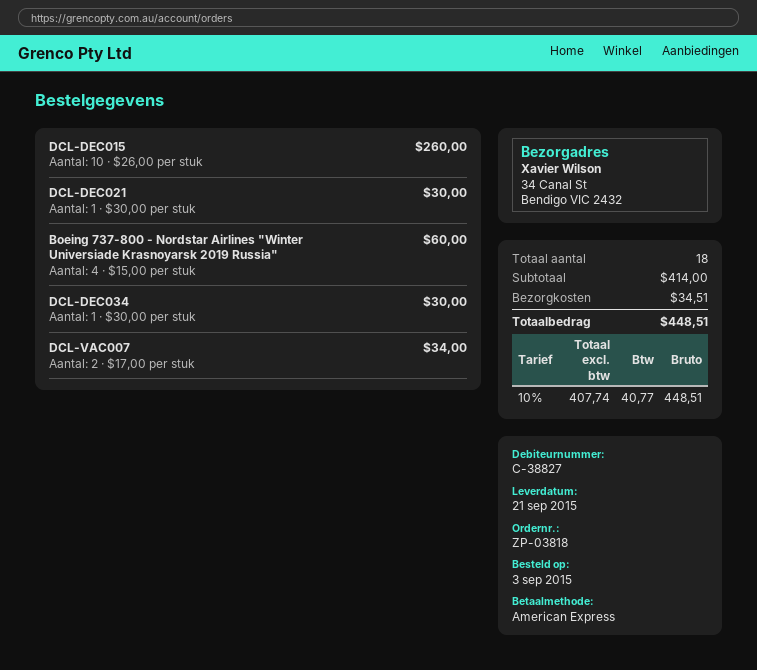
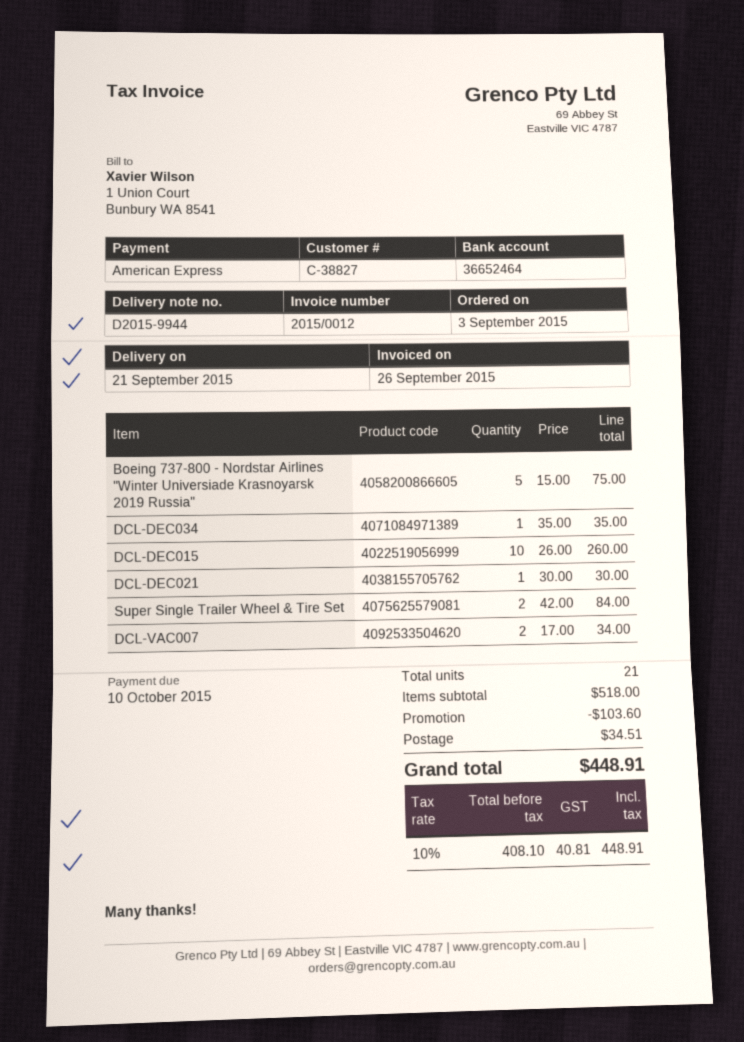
Boeing 737-800 - Nordstar Airlines "Winter Universiade Krasnoyarsk 2019 Russia": 4 x 15.00 = 60.00 -> 5 x 15.00 = 75.00
DCL-DEC034: 1 x 30.00 = 30.00 -> 1 x 35.00 = 35.00
Super Single Trailer Wheel & Tire Set: none -> 2 x 42.00 = 84.00
total quantity: 18 -> 21
subtotal: 414.00 -> 518.00
discount: none -> 103.60
net: 407.74 -> 408.10
tax: 10% = 40.77 -> 10% = 40.81
total: 448.51 -> 448.91

